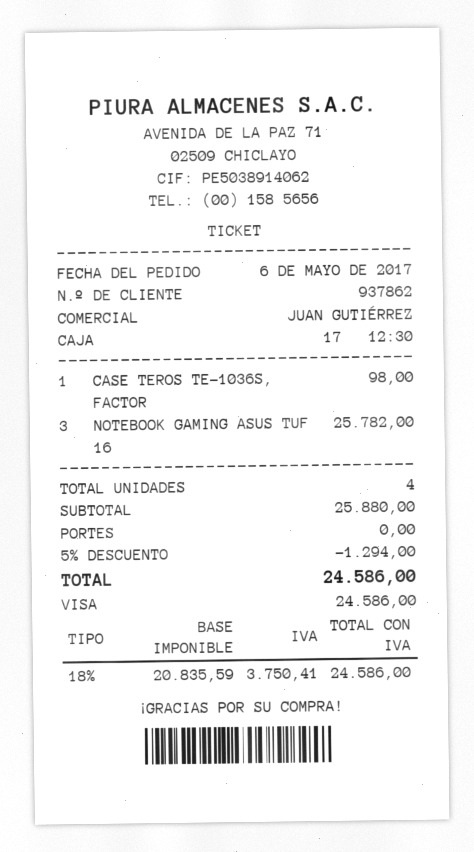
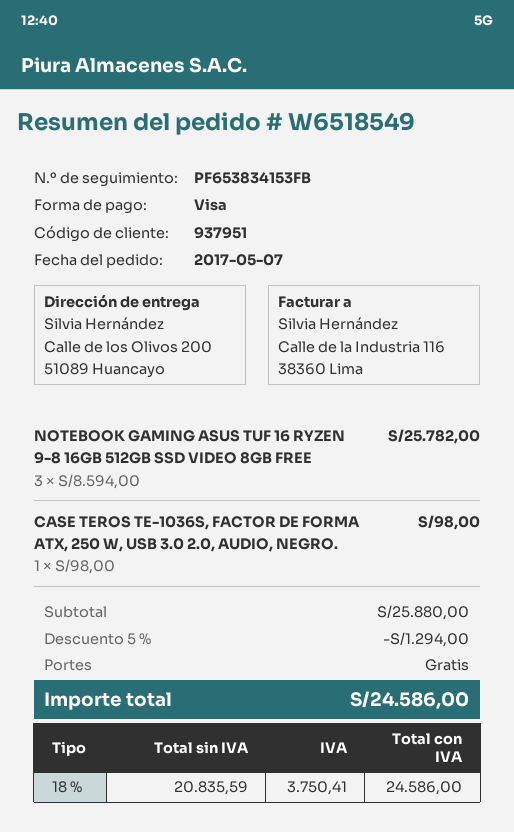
order date: 2017-05-06 -> 2017-05-07
customer number: 937862 -> 937951

